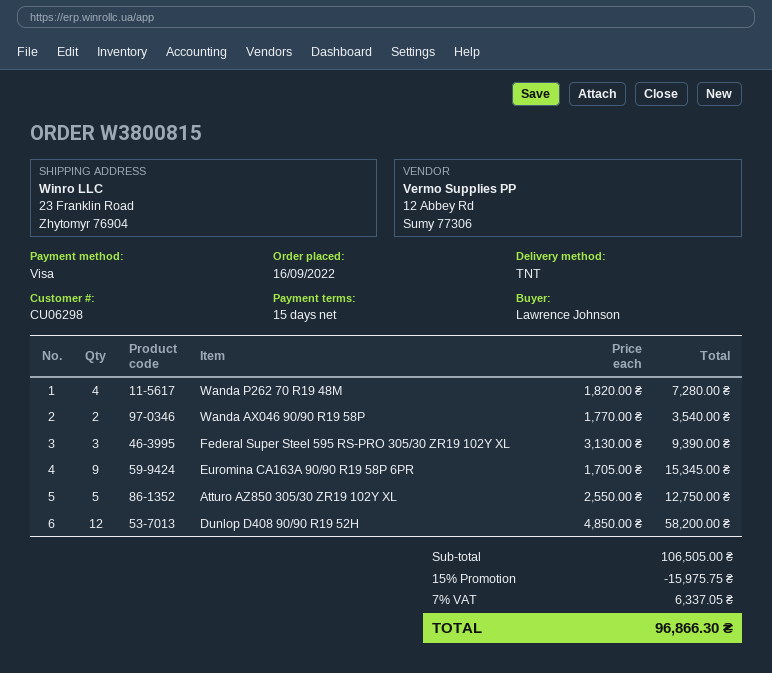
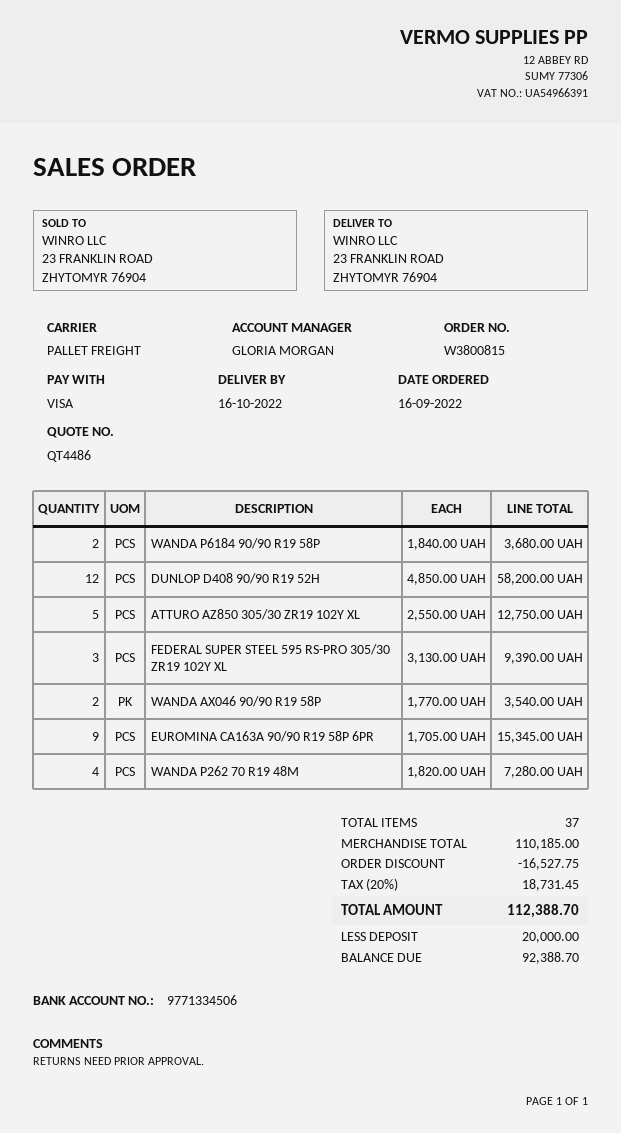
shipping method: TNT -> pallet freight
WANDA P6184 90/90 R19 58P: none -> 2 x 1840.00 = 3680.00
subtotal: 106505.00 -> 110185.00
discount: 15975.75 -> 16527.75
tax: 7% = 6337.05 -> 20% = 18731.45
total: 96866.30 -> 112388.70

